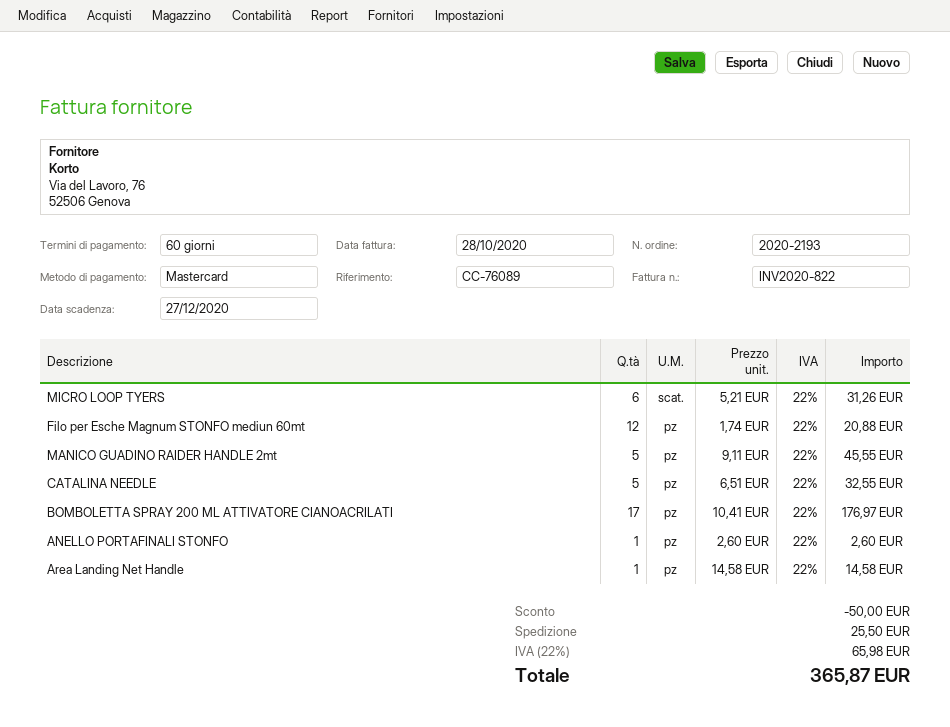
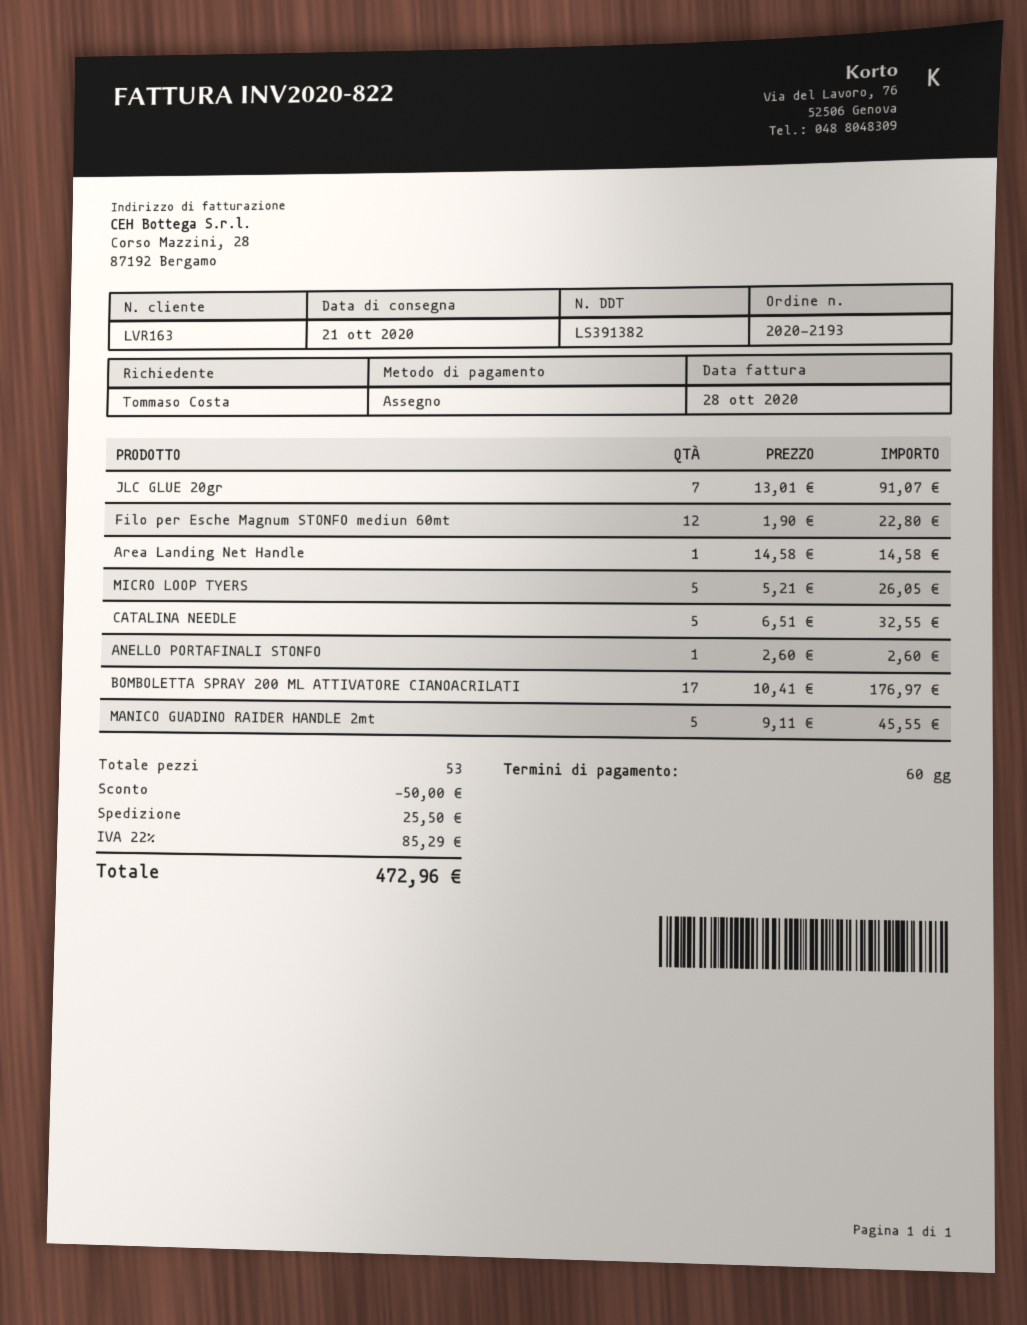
payment method: Mastercard -> cheque
MICRO LOOP TYERS: 6 x 5.21 = 31.26 -> 5 x 5.21 = 26.05
Filo per Esche Magnum STONFO mediun 60mt: 12 x 1.74 = 20.88 -> 12 x 1.90 = 22.80
JLC GLUE 20gr: none -> 7 x 13.01 = 91.07
tax: 22% = 65.98 -> 22% = 85.29
total: 365.87 -> 472.96

